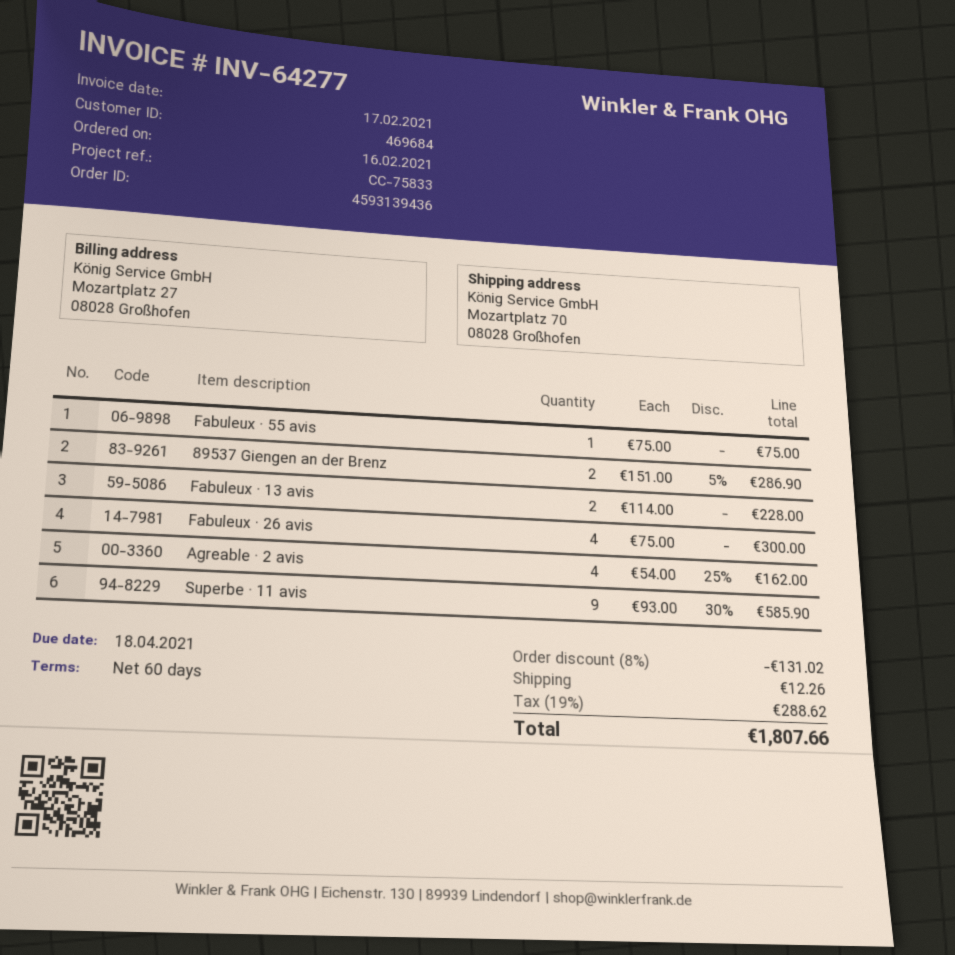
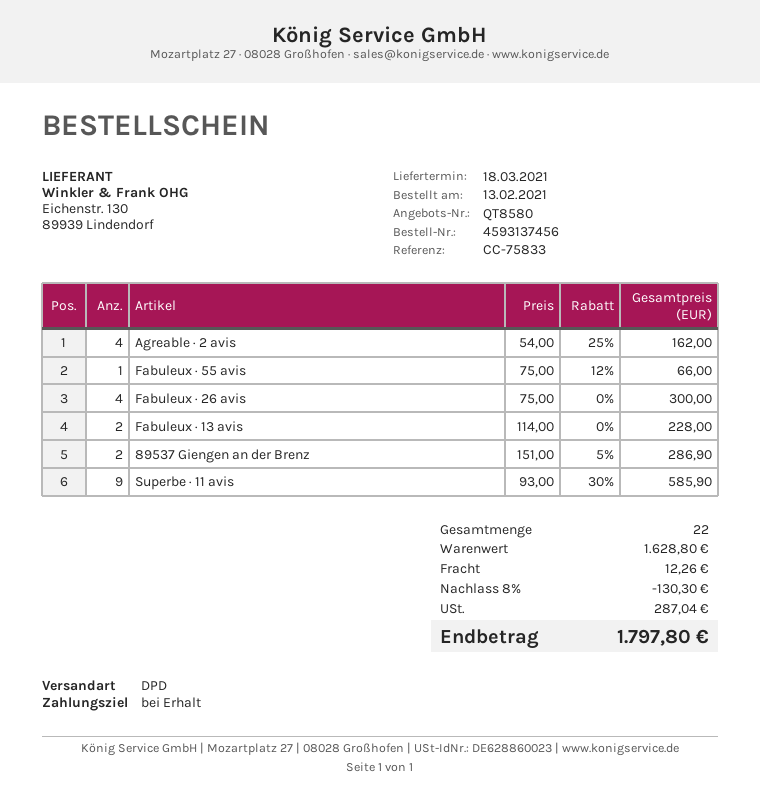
order number: 4593139436 -> 4593137456
order date: 2021-02-16 -> 2021-02-13
payment terms: 60 days -> on receipt
Fabuleux · 55 avis: 1 x 75.00 = 75.00 -> 1 x 75.00 - 12% = 66.00
discount: 8% = 131.02 -> 8% = 130.30
tax: 288.62 -> 287.04
total: 1807.66 -> 1797.80

